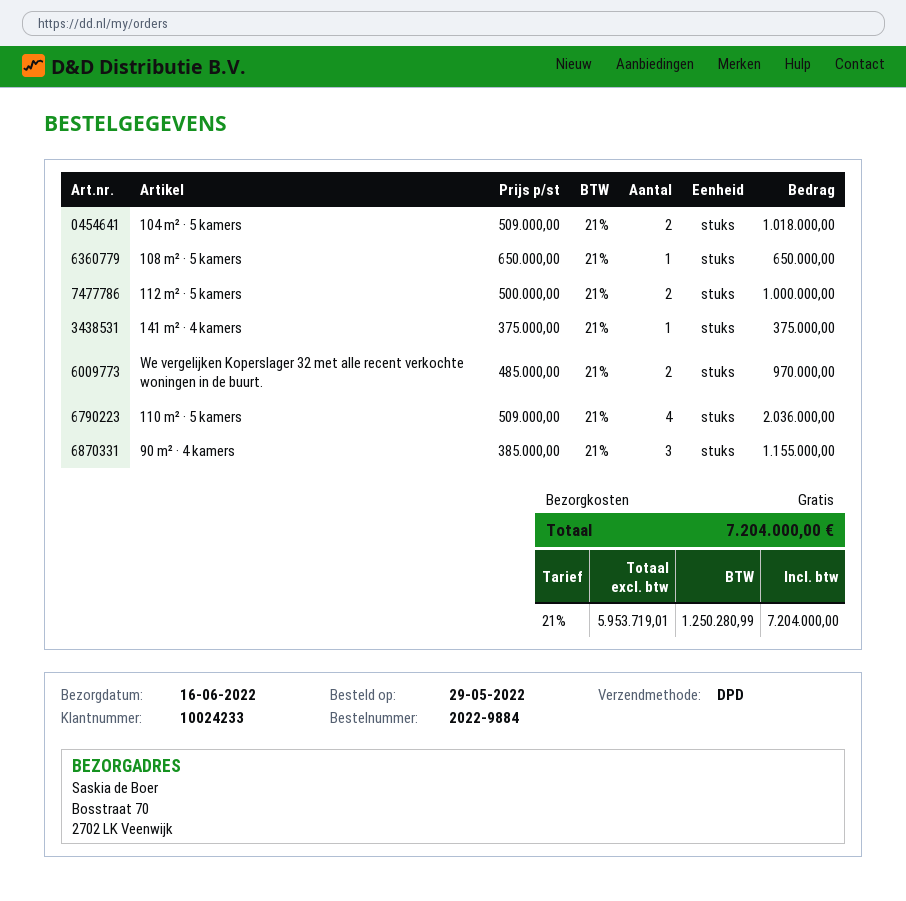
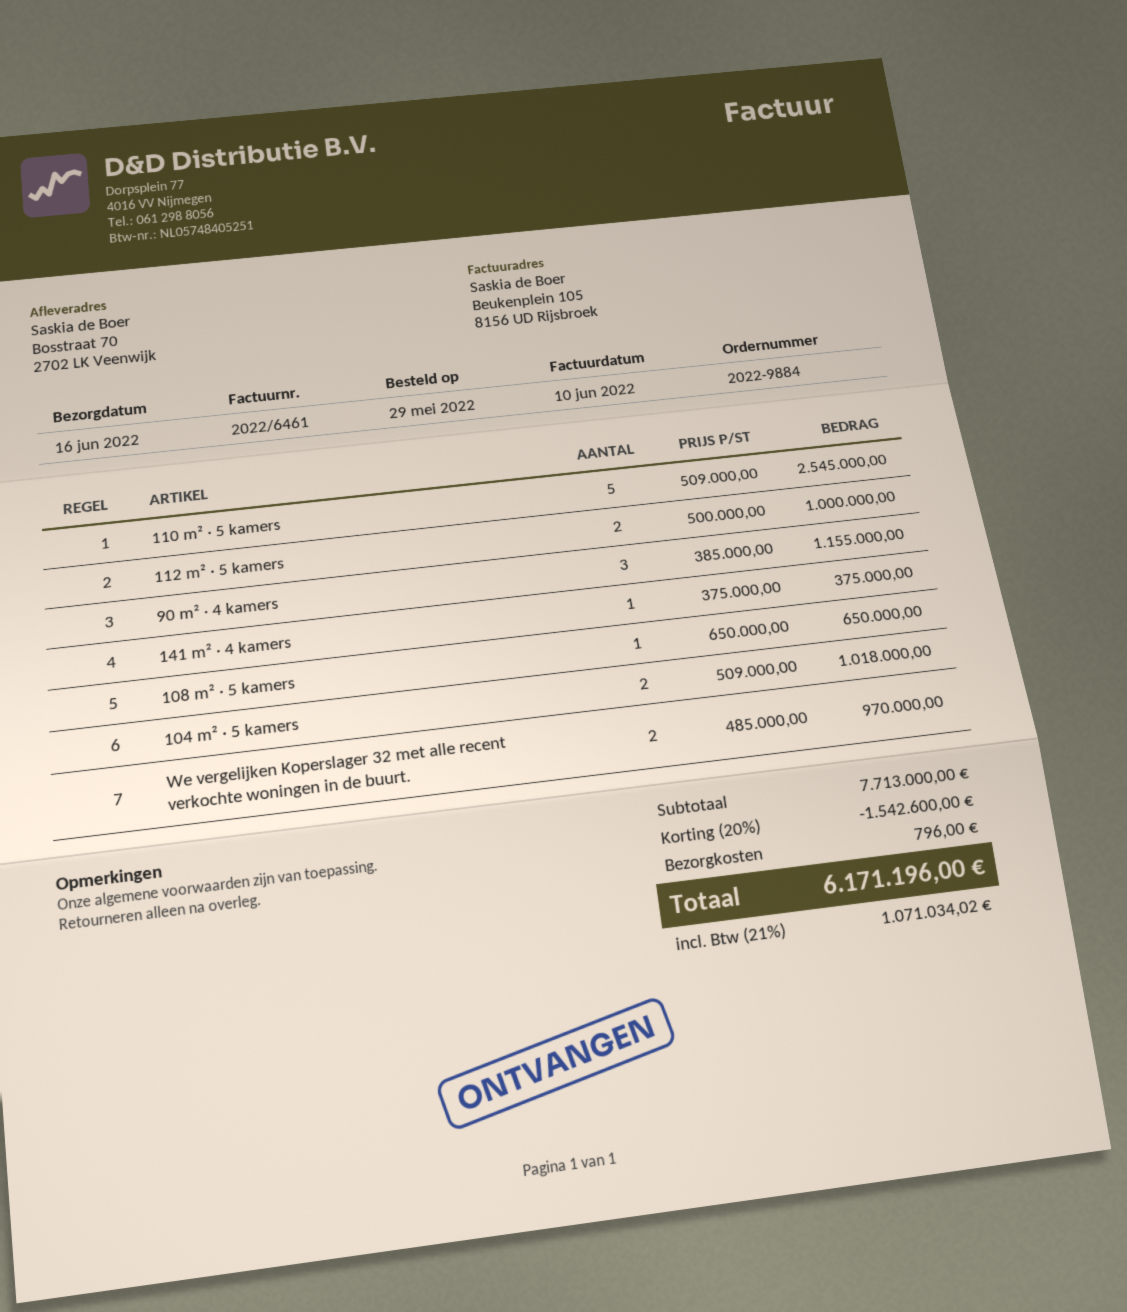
110 m² · 5 kamers: 4 x 509000.00 = 2036000.00 -> 5 x 509000.00 = 2545000.00
discount: none -> 20% = 1542600.00
shipping: 0.00 -> 796.00
tax: 21% = 1250280.99 -> 21% = 1071034.02
total: 7204000.00 -> 6171196.00

